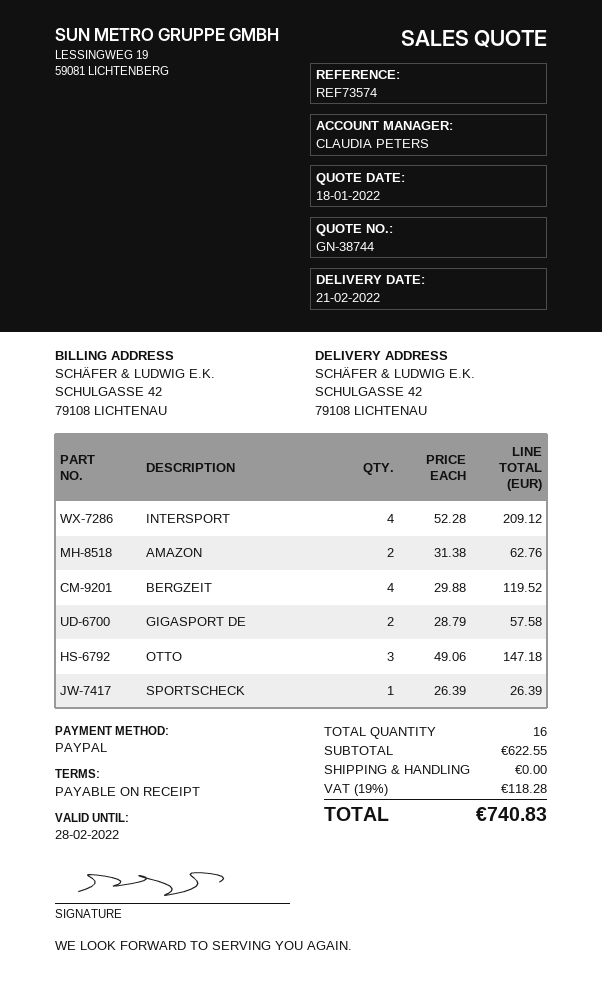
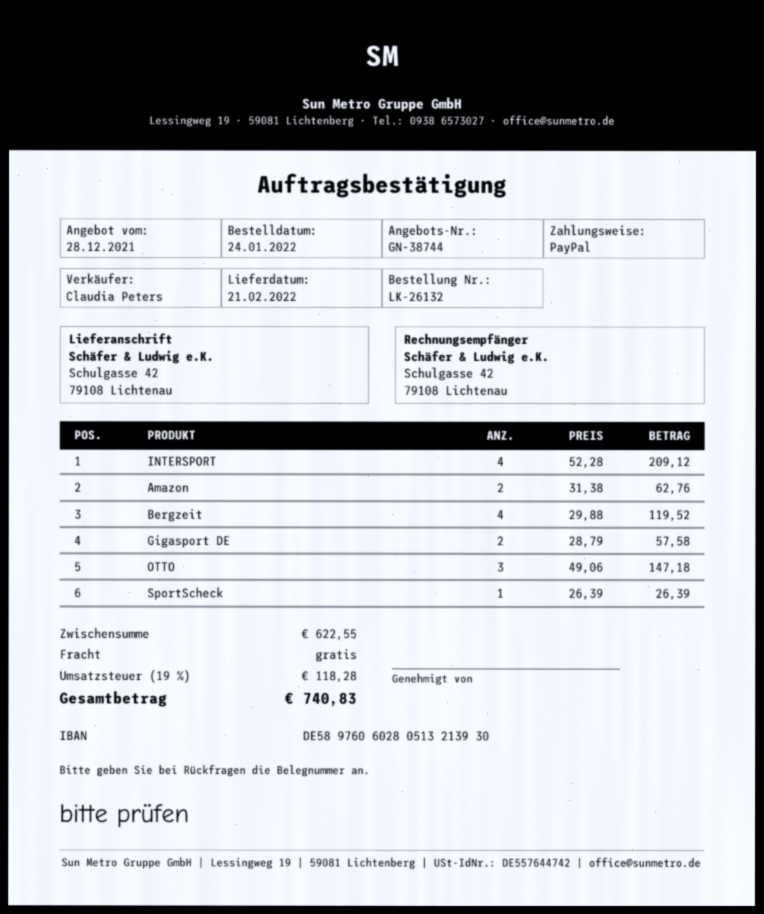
quote date: 2022-01-18 -> 2021-12-28

